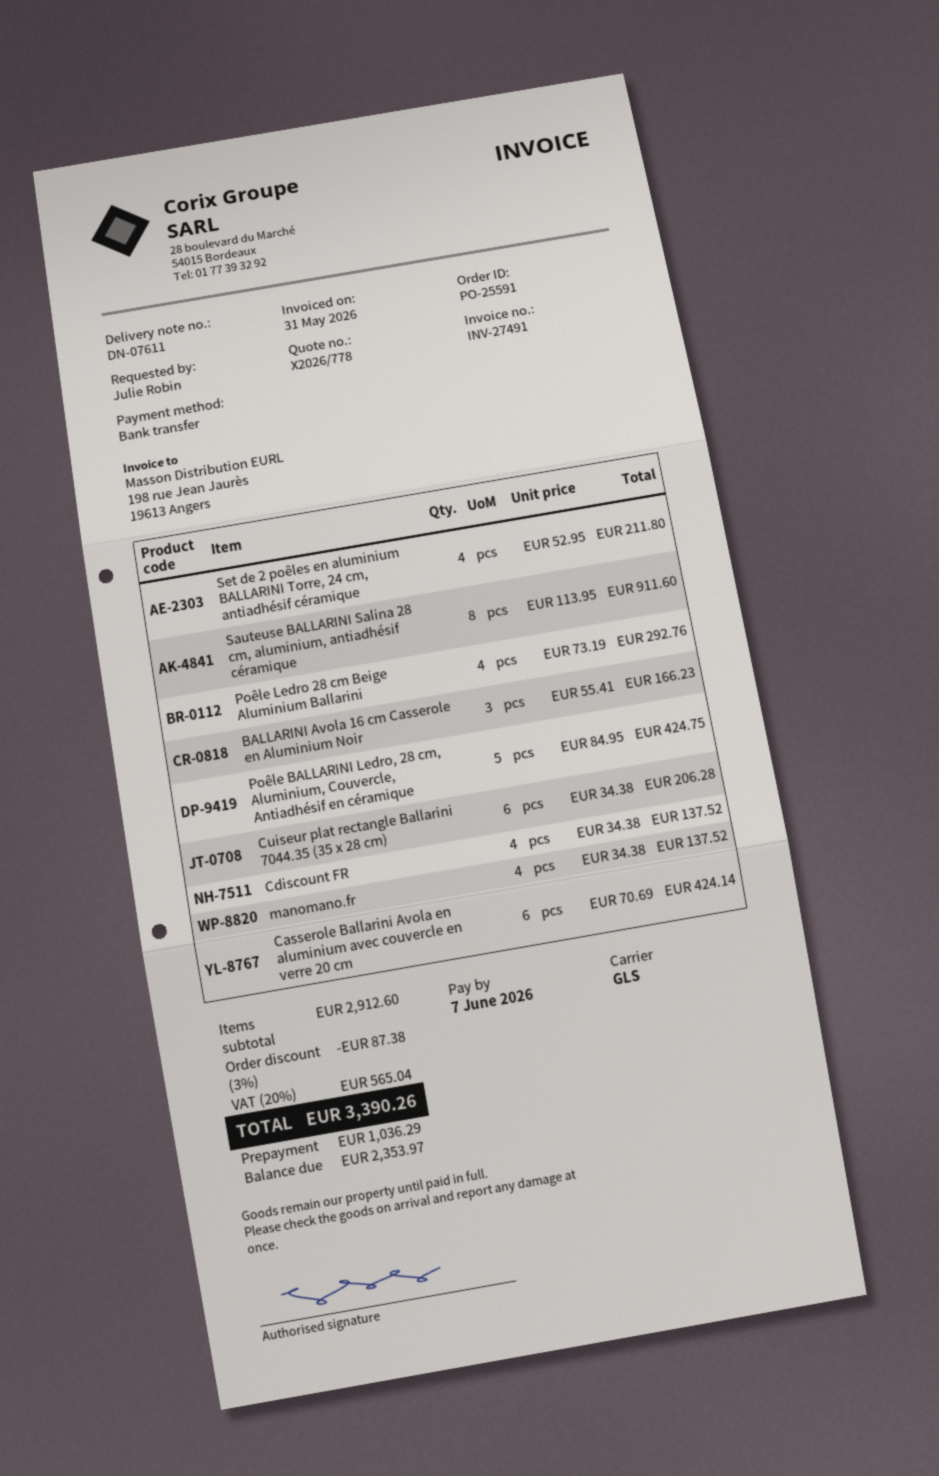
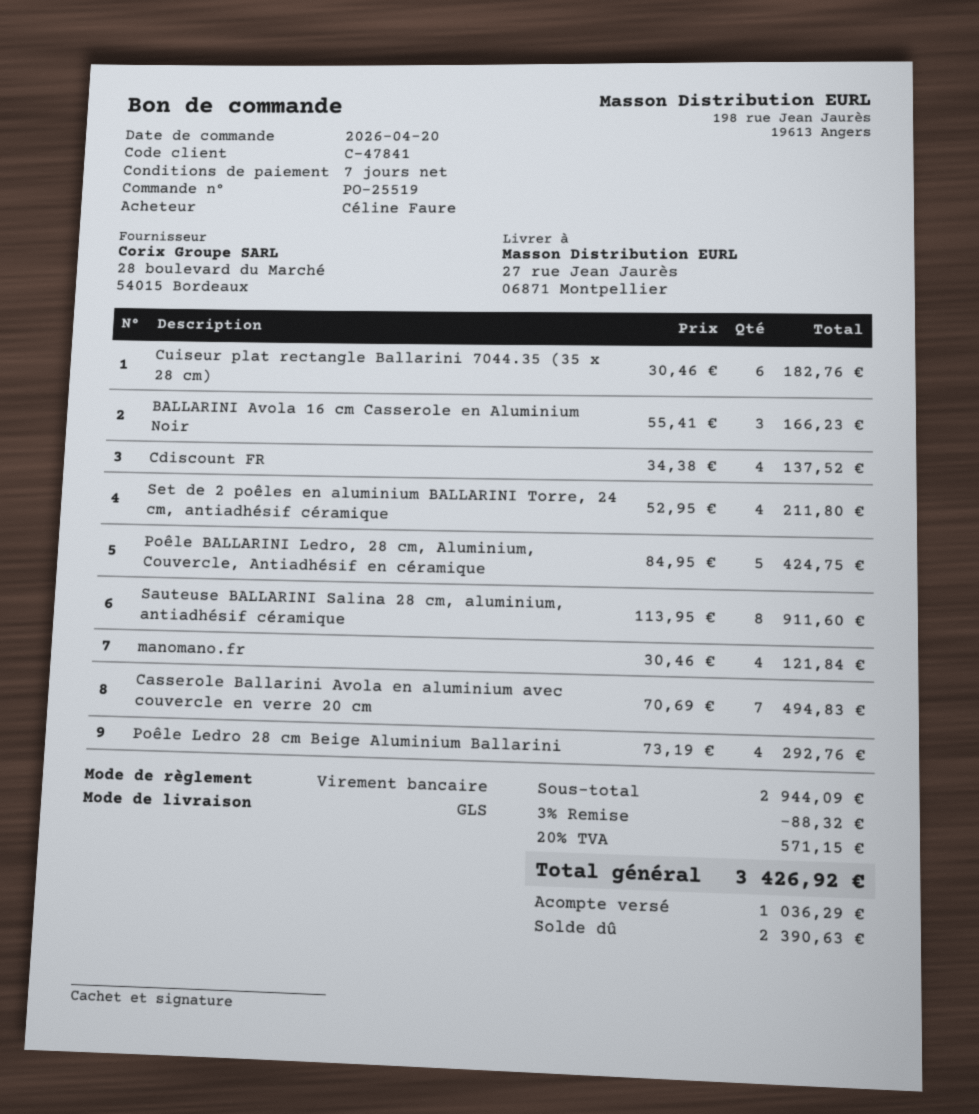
order number: PO-25591 -> PO-25519
ordered by: Julie Robin -> Céline Faure
Cuiseur plat rectangle Ballarini 7044.35 (35 x 28 cm): 6 x 34.38 = 206.28 -> 6 x 30.46 = 182.76
manomano.fr: 4 x 34.38 = 137.52 -> 4 x 30.46 = 121.84
Casserole Ballarini Avola en aluminium avec couvercle en verre 20 cm: 6 x 70.69 = 424.14 -> 7 x 70.69 = 494.83
subtotal: 2912.60 -> 2944.09
discount: 3% = 87.38 -> 3% = 88.32
tax: 20% = 565.04 -> 20% = 571.15
total: 3390.26 -> 3426.92
balance: 2353.97 -> 2390.63

